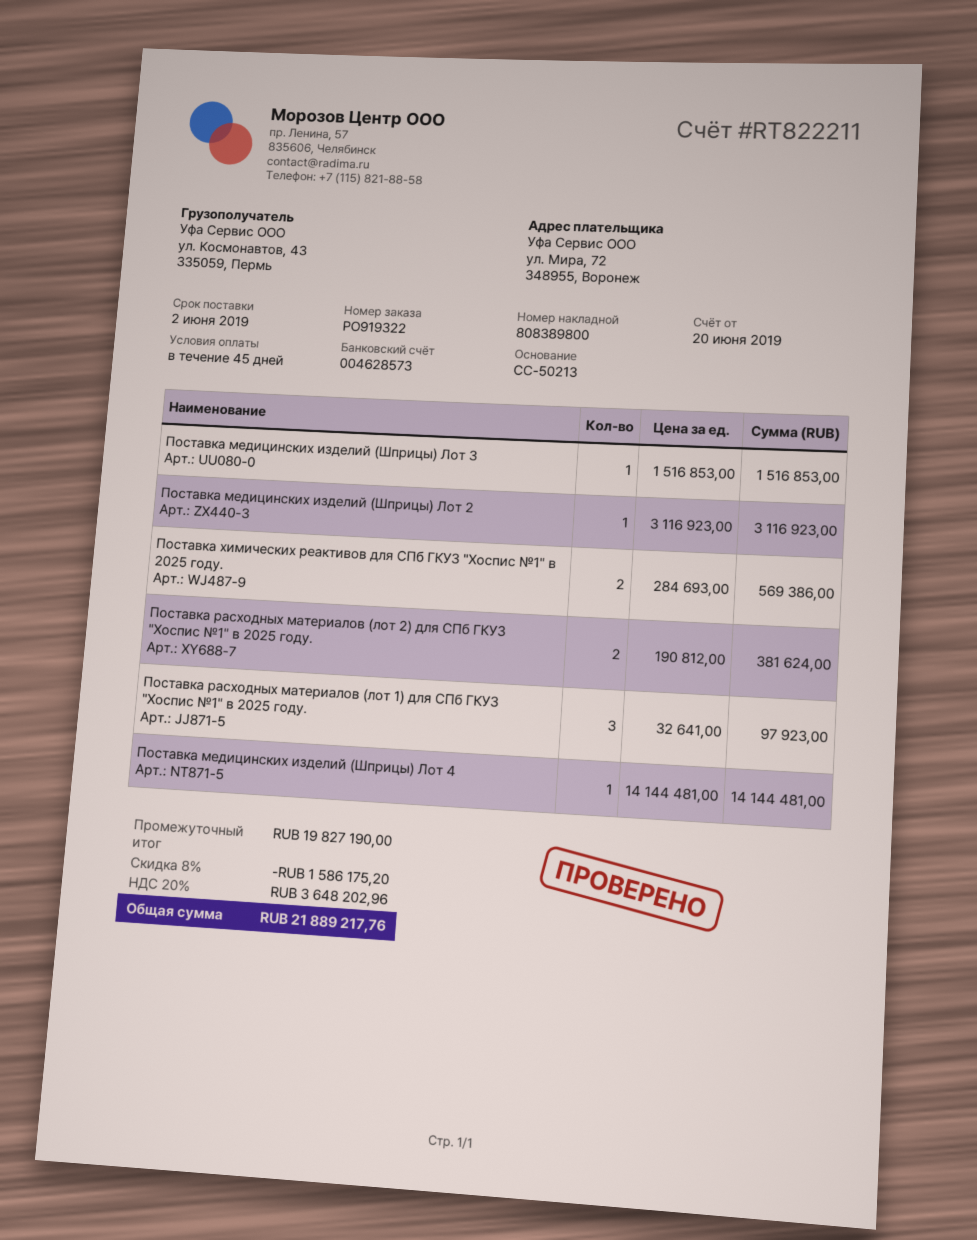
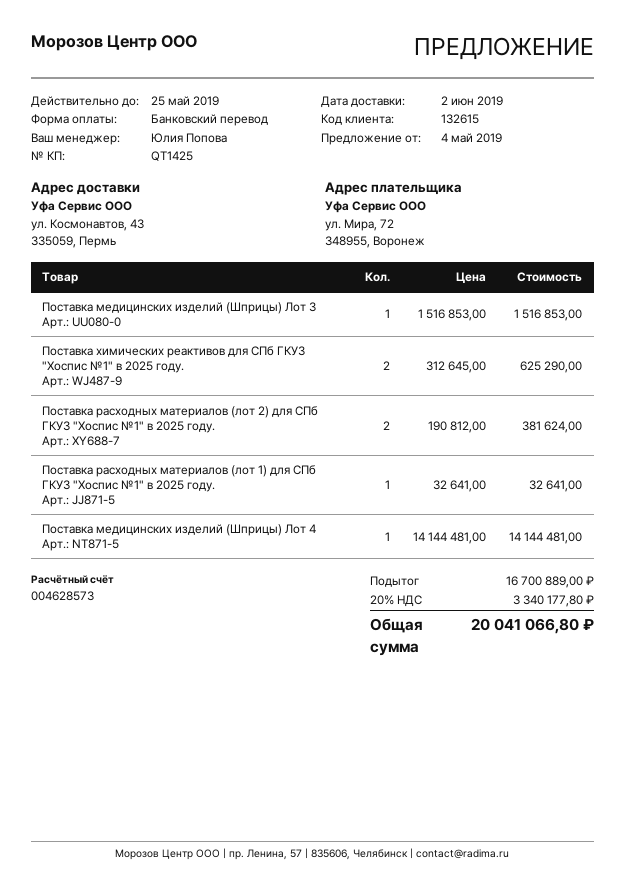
Поставка медицинских изделий (Шприцы) Лот 2: 1 x 3116923.00 = 3116923.00 -> none
Поставка химических реактивов для СПб ГКУЗ "Хоспис №1" в 2025 году.: 2 x 284693.00 = 569386.00 -> 2 x 312645.00 = 625290.00
Поставка расходных материалов (лот 1) для СПб ГКУЗ "Хоспис №1" в 2025 году.: 3 x 32641.00 = 97923.00 -> 1 x 32641.00 = 32641.00
subtotal: 19827190.00 -> 16700889.00
discount: 8% = 1586175.20 -> none
tax: 20% = 3648202.96 -> 20% = 3340177.80
total: 21889217.76 -> 20041066.80

